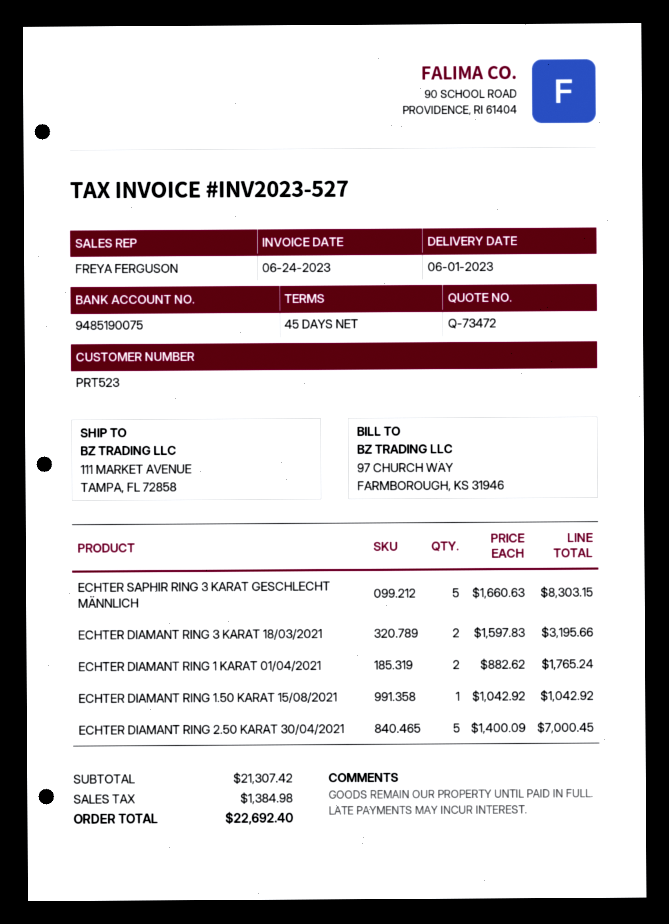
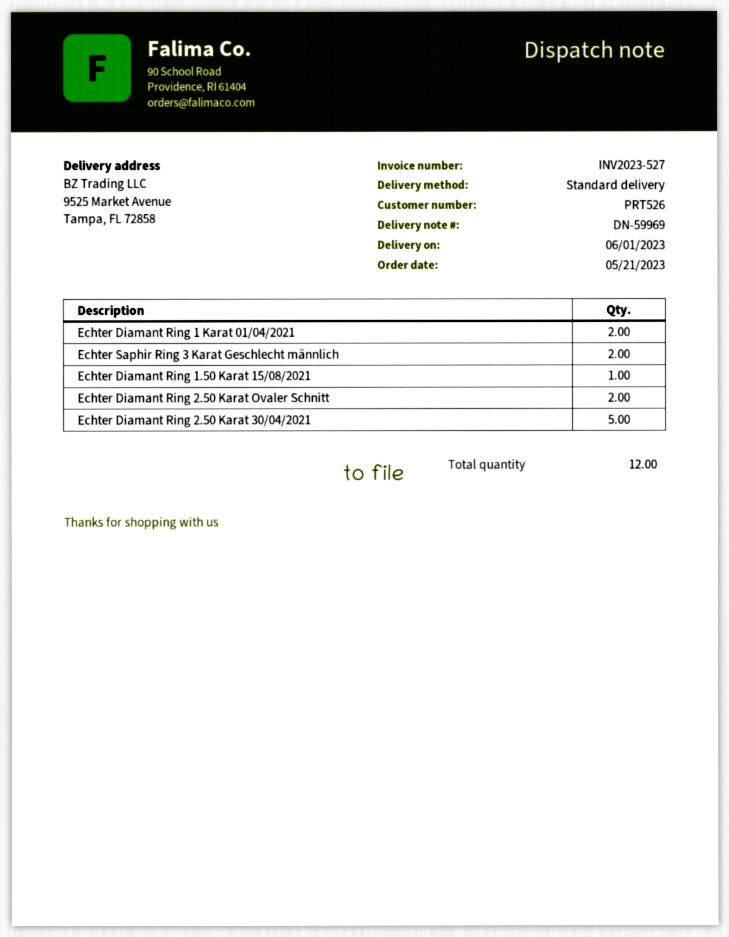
customer number: PRT523 -> PRT526
ship to: 111 MARKET AVENUE, TAMPA, FL 72858 -> 9525 Market Avenue, Tampa, FL 72858
ECHTER SAPHIR RING 3 KARAT GESCHLECHT MÄNNLICH: 5 -> 2
ECHTER DIAMANT RING 3 KARAT 18/03/2021: 2 -> none
Echter Diamant Ring 2.50 Karat Ovaler Schnitt: none -> 2

